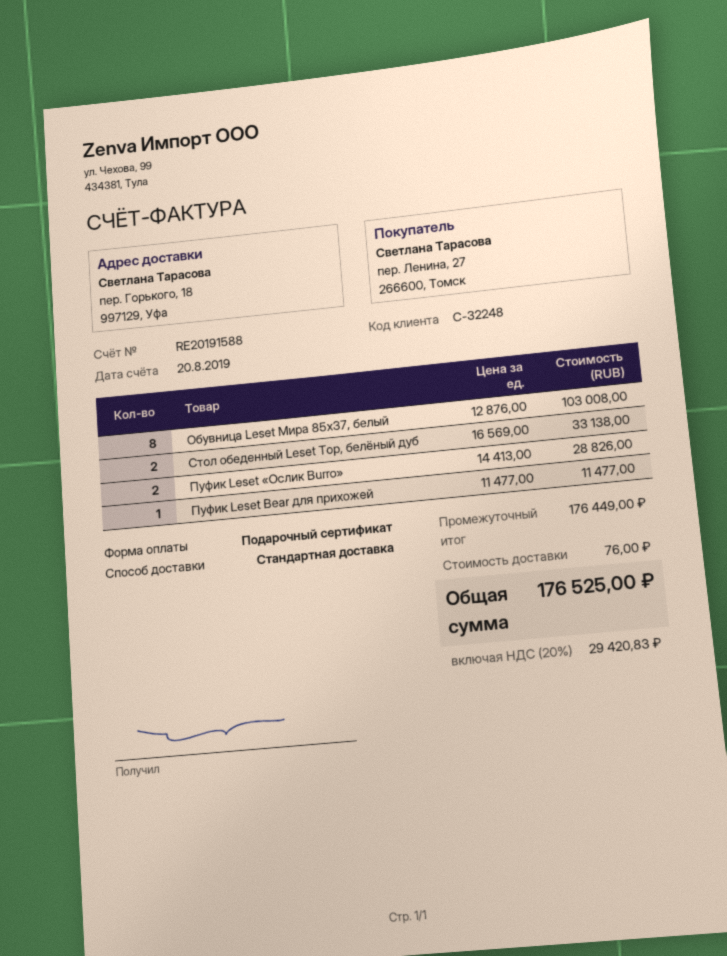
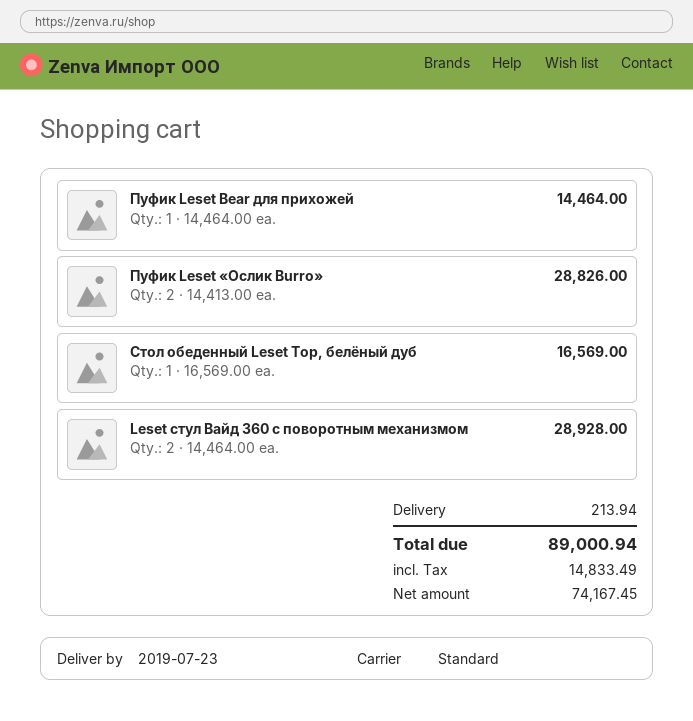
Обувница Leset Мира 85х37, белый: 8 x 12876.00 = 103008.00 -> none
Стол обеденный Leset Тор, белёный дуб: 2 x 16569.00 = 33138.00 -> 1 x 16569.00 = 16569.00
Пуфик Leset Bear для прихожей: 1 x 11477.00 = 11477.00 -> 1 x 14464.00 = 14464.00
Leset стул Вайд 360 с поворотным механизмом: none -> 2 x 14464.00 = 28928.00
shipping: 76.00 -> 213.94
tax: 29420.83 -> 14833.49
total: 176525.00 -> 89000.94

